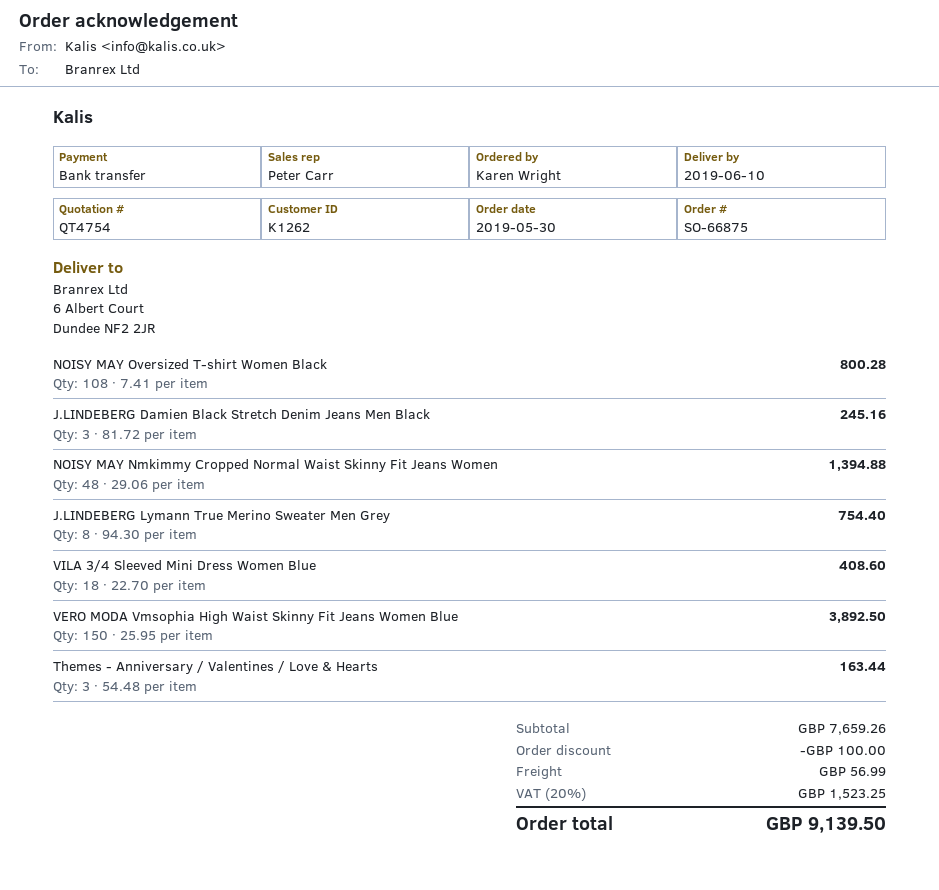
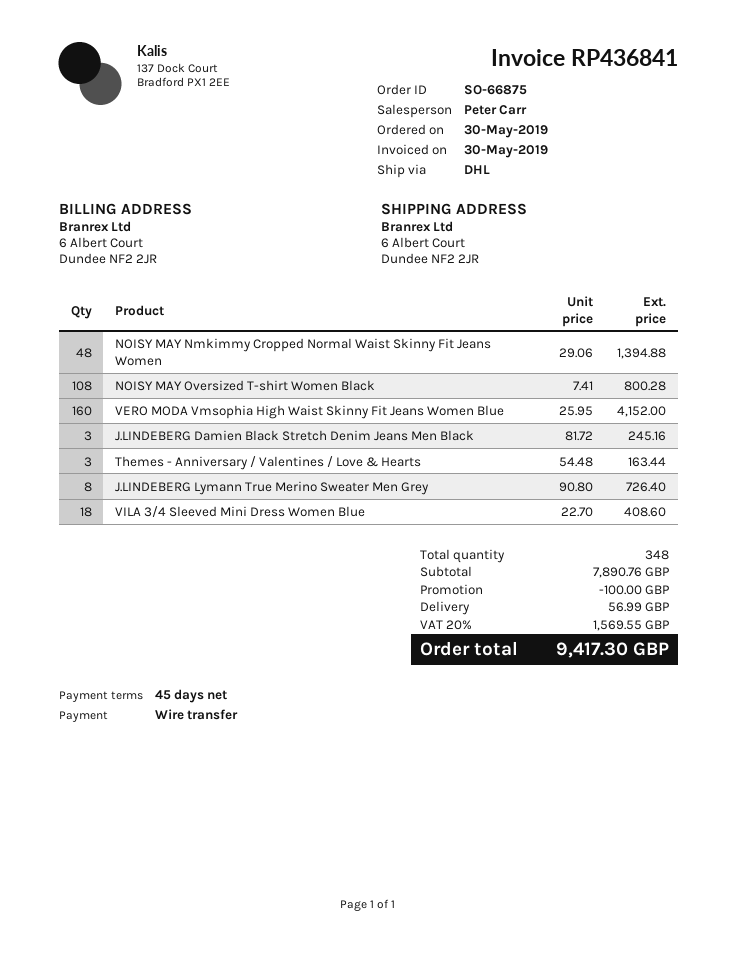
J.LINDEBERG Lymann True Merino Sweater Men Grey: 8 x 94.30 = 754.40 -> 8 x 90.80 = 726.40
VERO MODA Vmsophia High Waist Skinny Fit Jeans Women Blue: 150 x 25.95 = 3892.50 -> 160 x 25.95 = 4152.00
subtotal: 7659.26 -> 7890.76
tax: 20% = 1523.25 -> 20% = 1569.55
total: 9139.50 -> 9417.30

